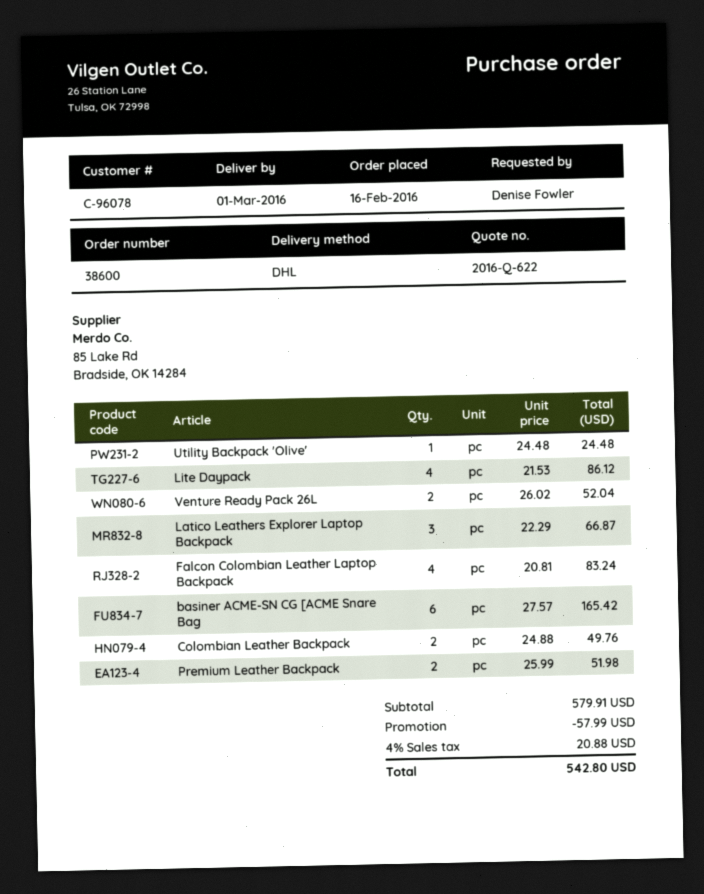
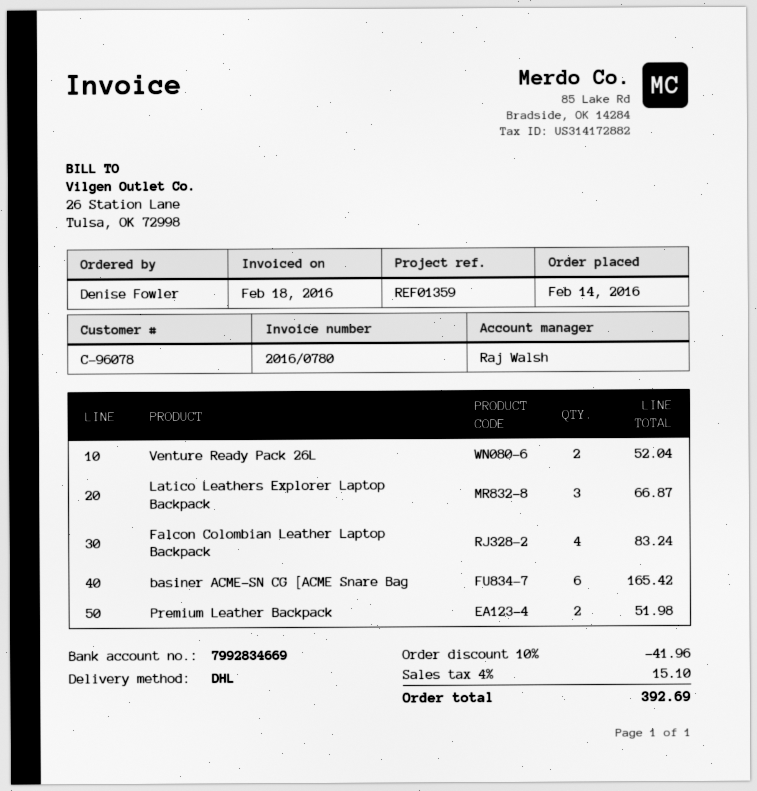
order date: 2016-02-16 -> 2016-02-14
Utility Backpack 'Olive': 1 for 24.48 -> none
Lite Daypack: 4 for 86.12 -> none
Colombian Leather Backpack: 2 for 49.76 -> none
discount: 57.99 -> 41.96
tax: 4% = 20.88 -> 4% = 15.10
total: 542.80 -> 392.69

